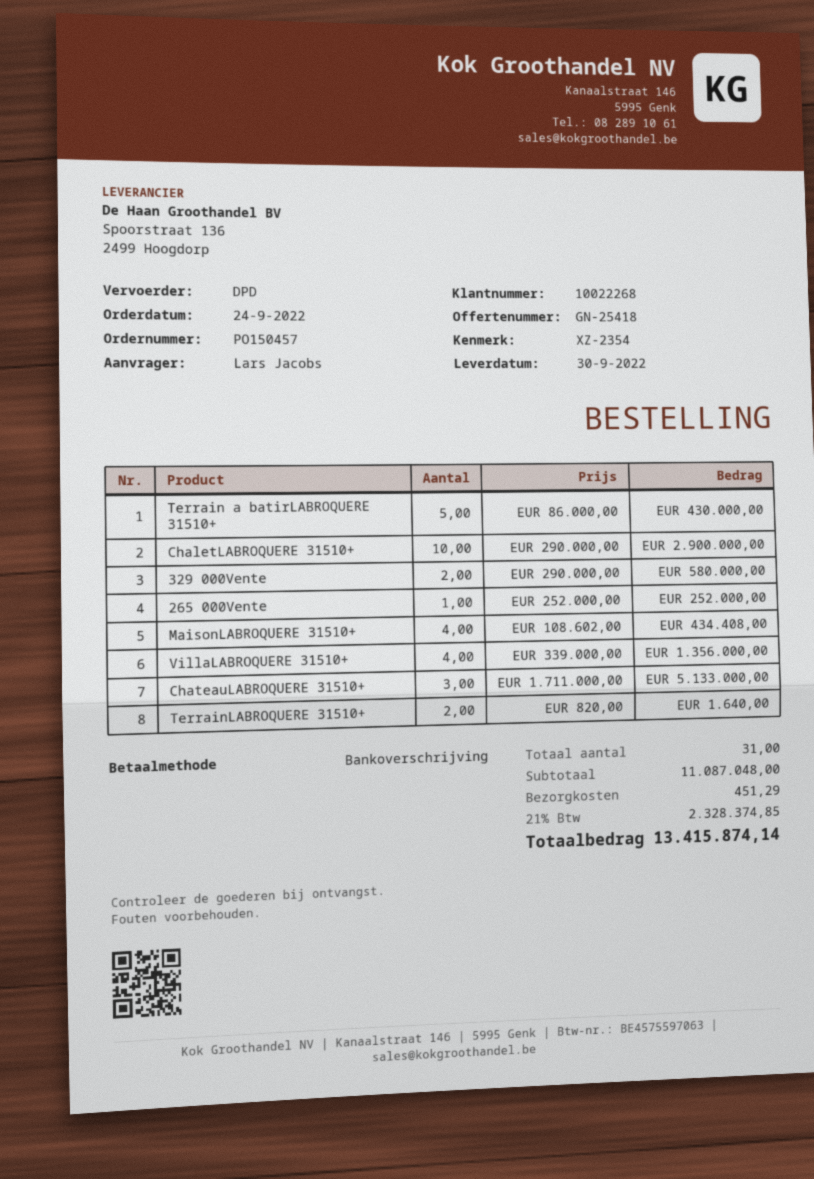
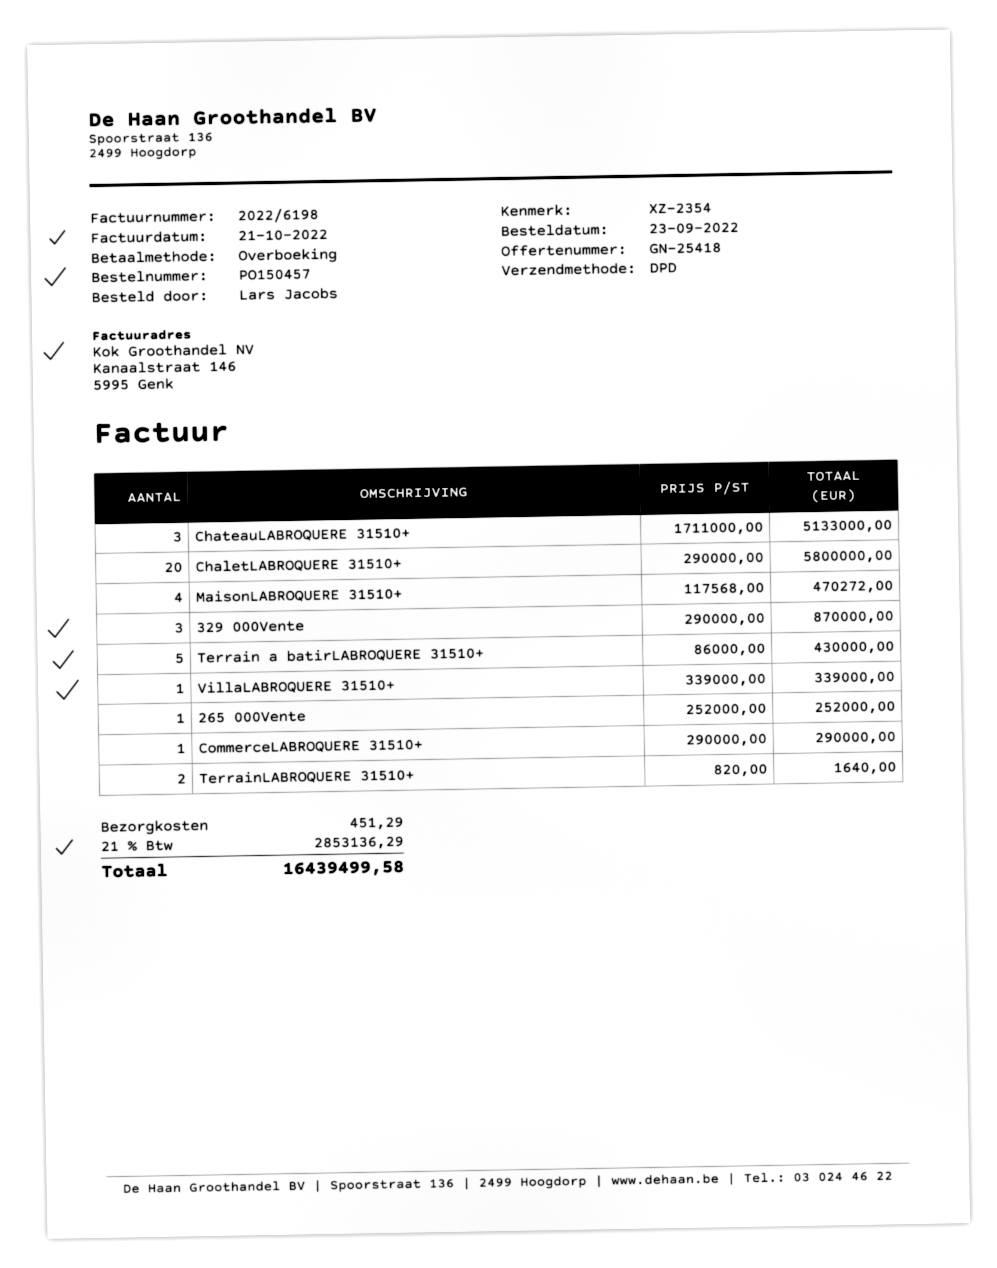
order date: 2022-09-24 -> 2022-09-23
ChaletLABROQUERE 31510+: 10 x 290000.00 = 2900000.00 -> 20 x 290000.00 = 5800000.00
329 000Vente: 2 x 290000.00 = 580000.00 -> 3 x 290000.00 = 870000.00
MaisonLABROQUERE 31510+: 4 x 108602.00 = 434408.00 -> 4 x 117568.00 = 470272.00
VillaLABROQUERE 31510+: 4 x 339000.00 = 1356000.00 -> 1 x 339000.00 = 339000.00
CommerceLABROQUERE 31510+: none -> 1 x 290000.00 = 290000.00
tax: 21% = 2328374.85 -> 21% = 2853136.29
total: 13415874.14 -> 16439499.58

